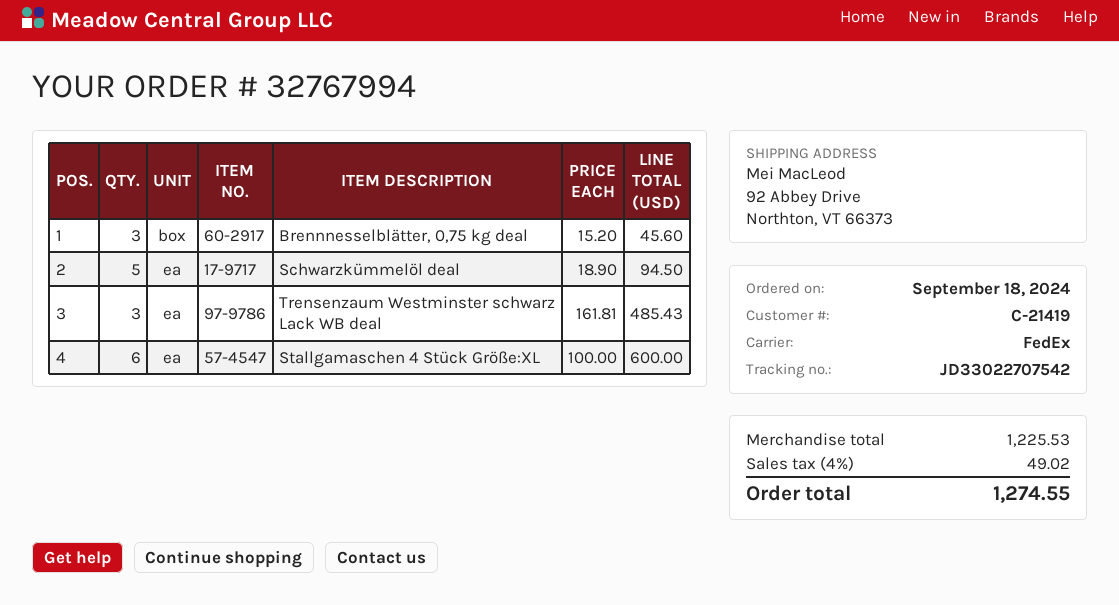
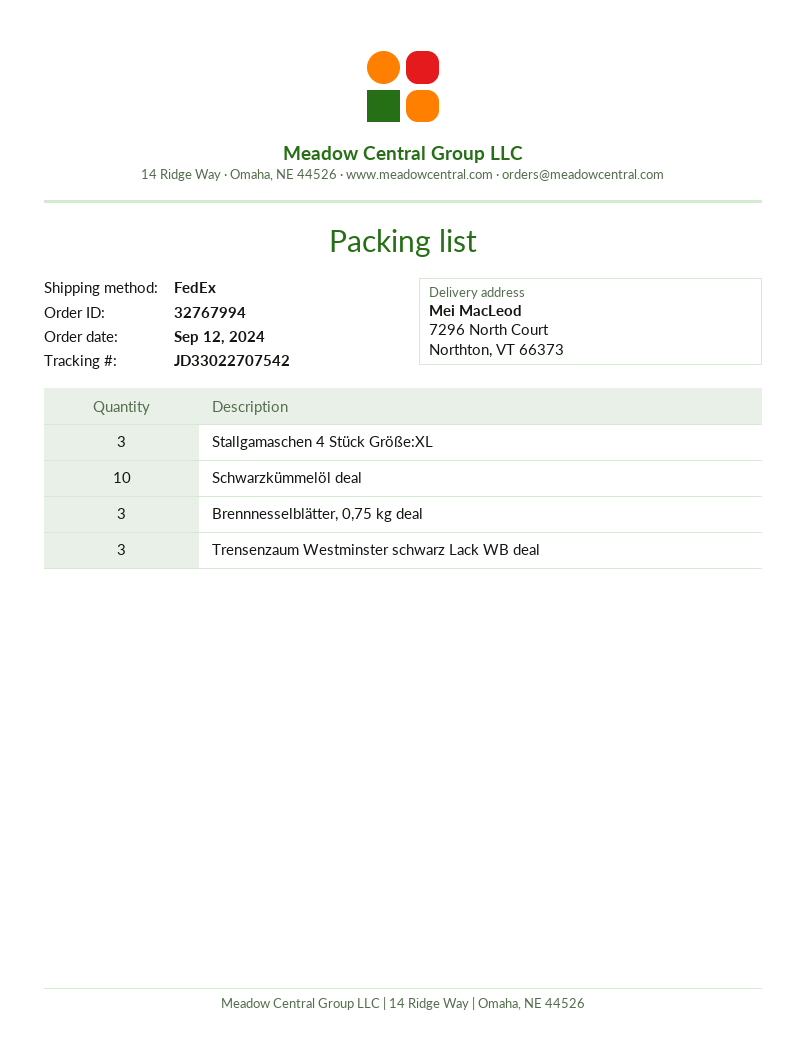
order date: 2024-09-18 -> 2024-09-12
ship to: 92 Abbey Drive, Northton, VT 66373 -> 7296 North Court, Northton, VT 66373
Schwarzkümmelöl deal: 5 -> 10
Stallgamaschen 4 Stück Größe:XL: 6 -> 3

